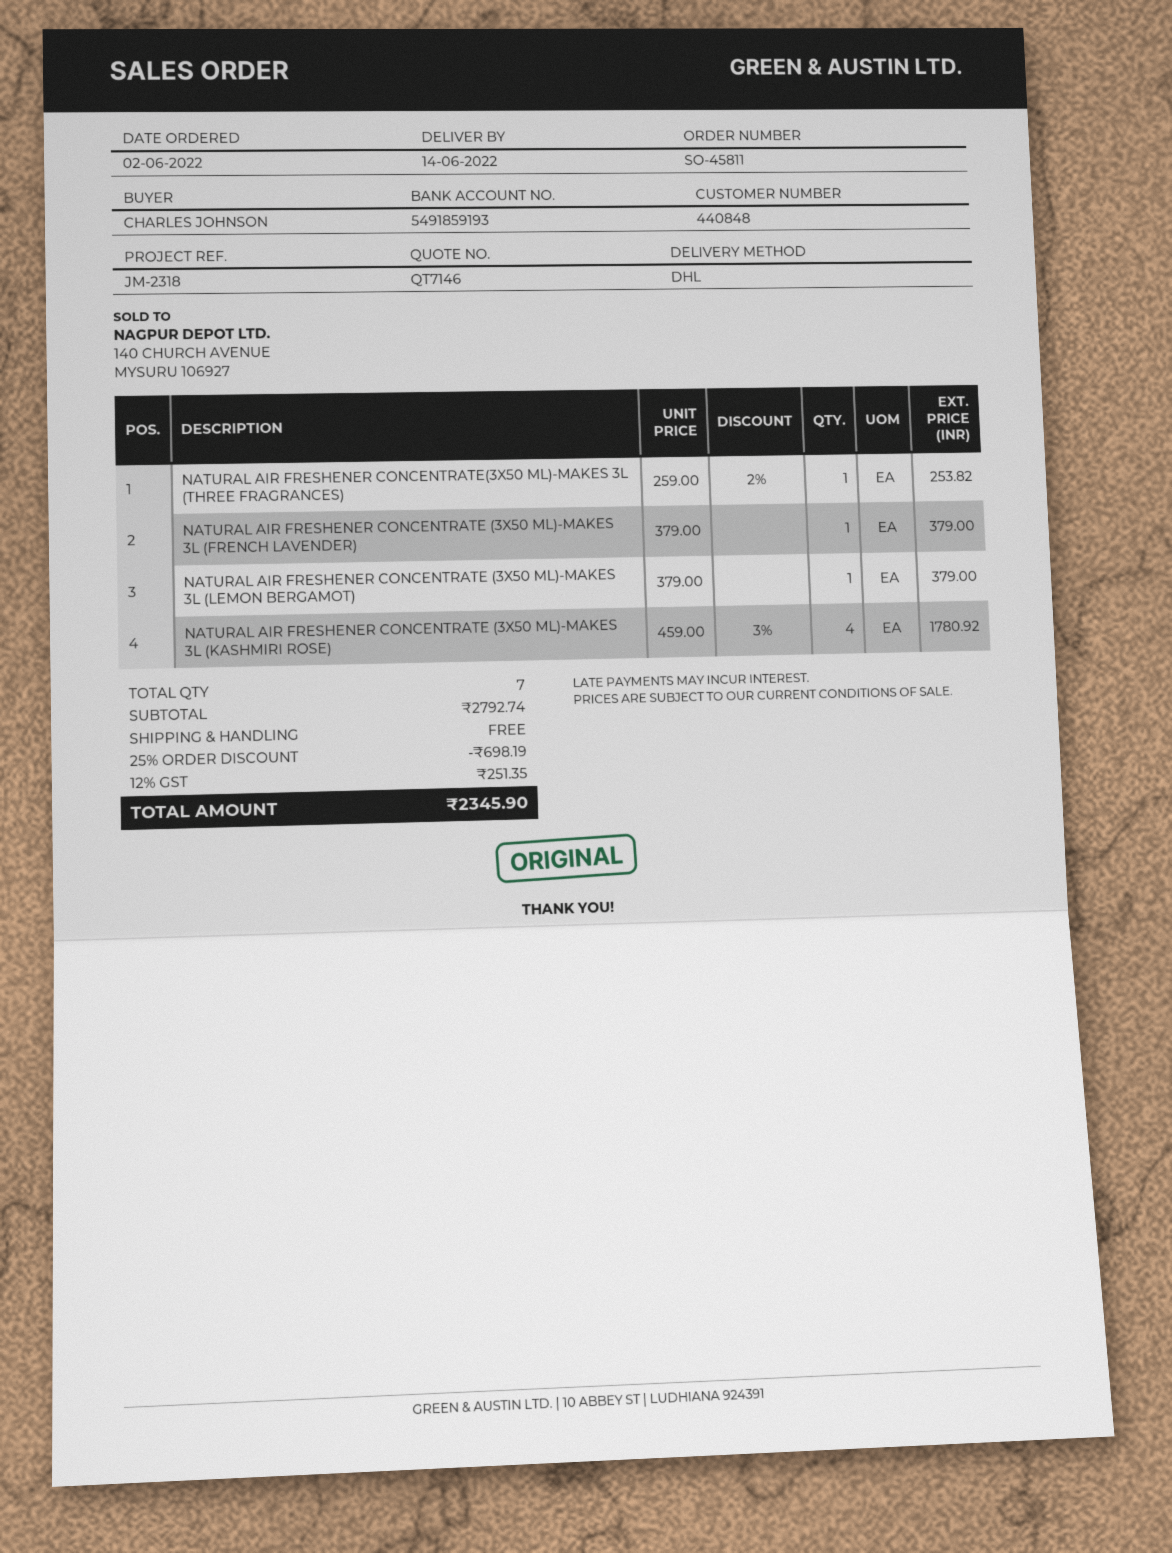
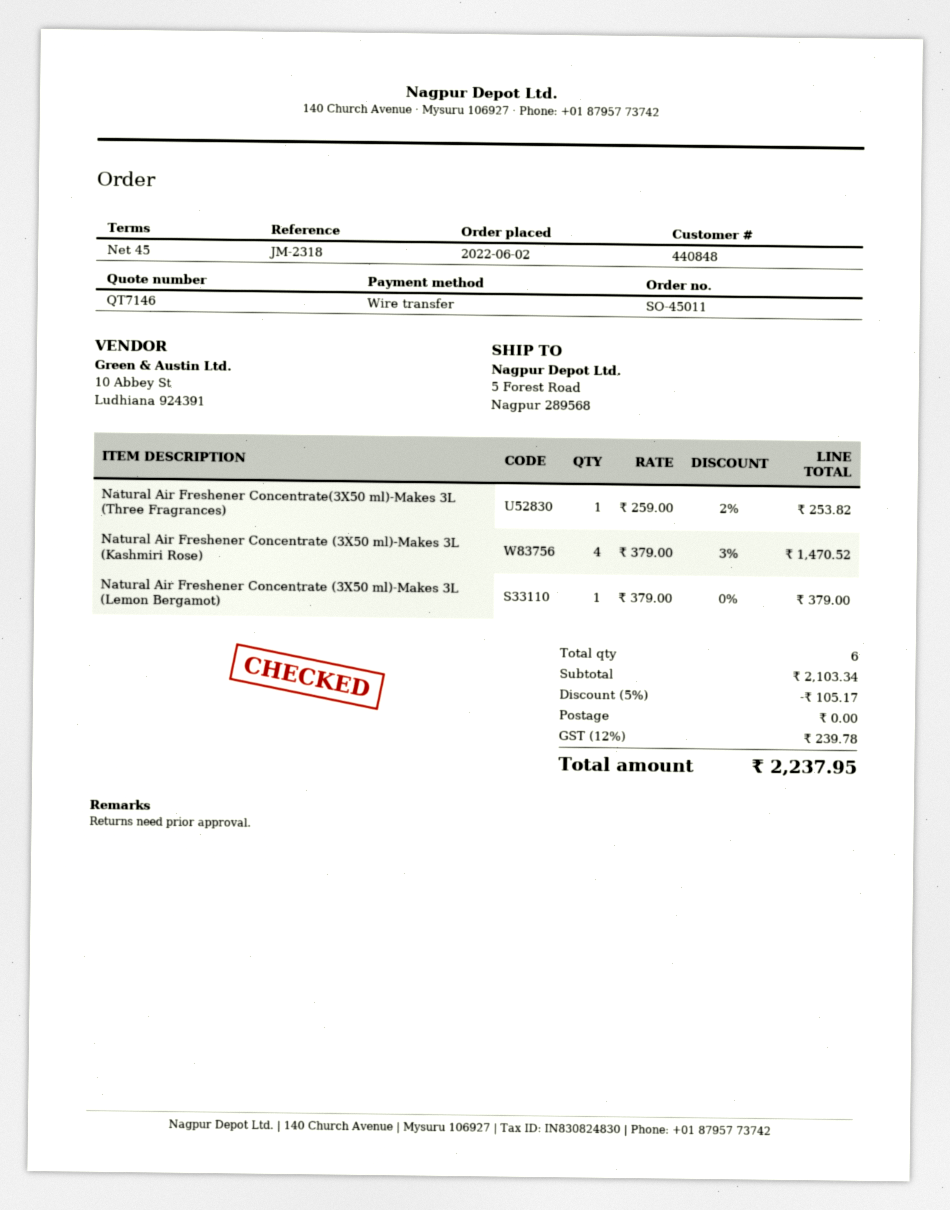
order number: SO-45811 -> SO-45011
NATURAL AIR FRESHENER CONCENTRATE (3X50 ML)-MAKES 3L (FRENCH LAVENDER): 1 x 379.00 = 379.00 -> none
NATURAL AIR FRESHENER CONCENTRATE (3X50 ML)-MAKES 3L (KASHMIRI ROSE): 4 x 459.00 - 3% = 1780.92 -> 4 x 379.00 - 3% = 1470.52
total quantity: 7 -> 6
subtotal: 2792.74 -> 2103.34
discount: 25% = 698.19 -> 5% = 105.17
tax: 12% = 251.35 -> 12% = 239.78
total: 2345.90 -> 2237.95

